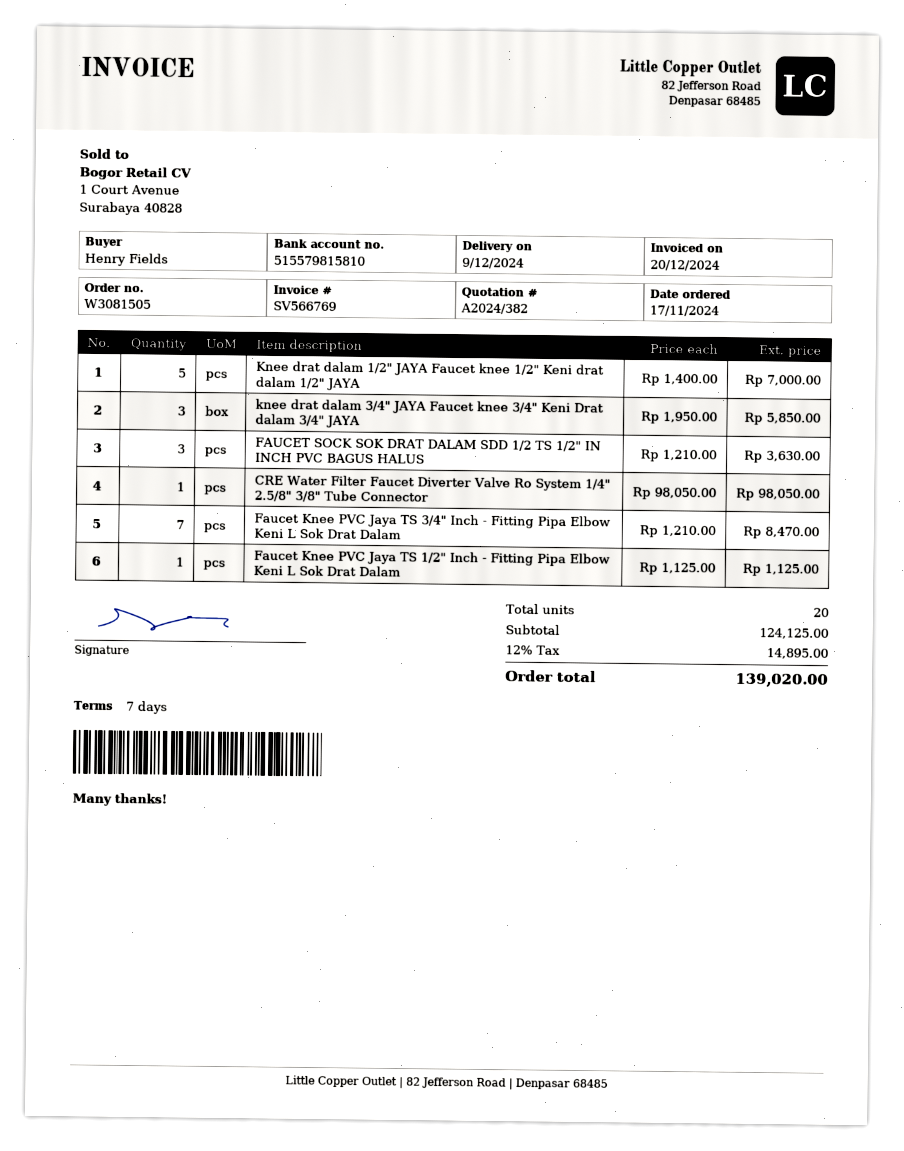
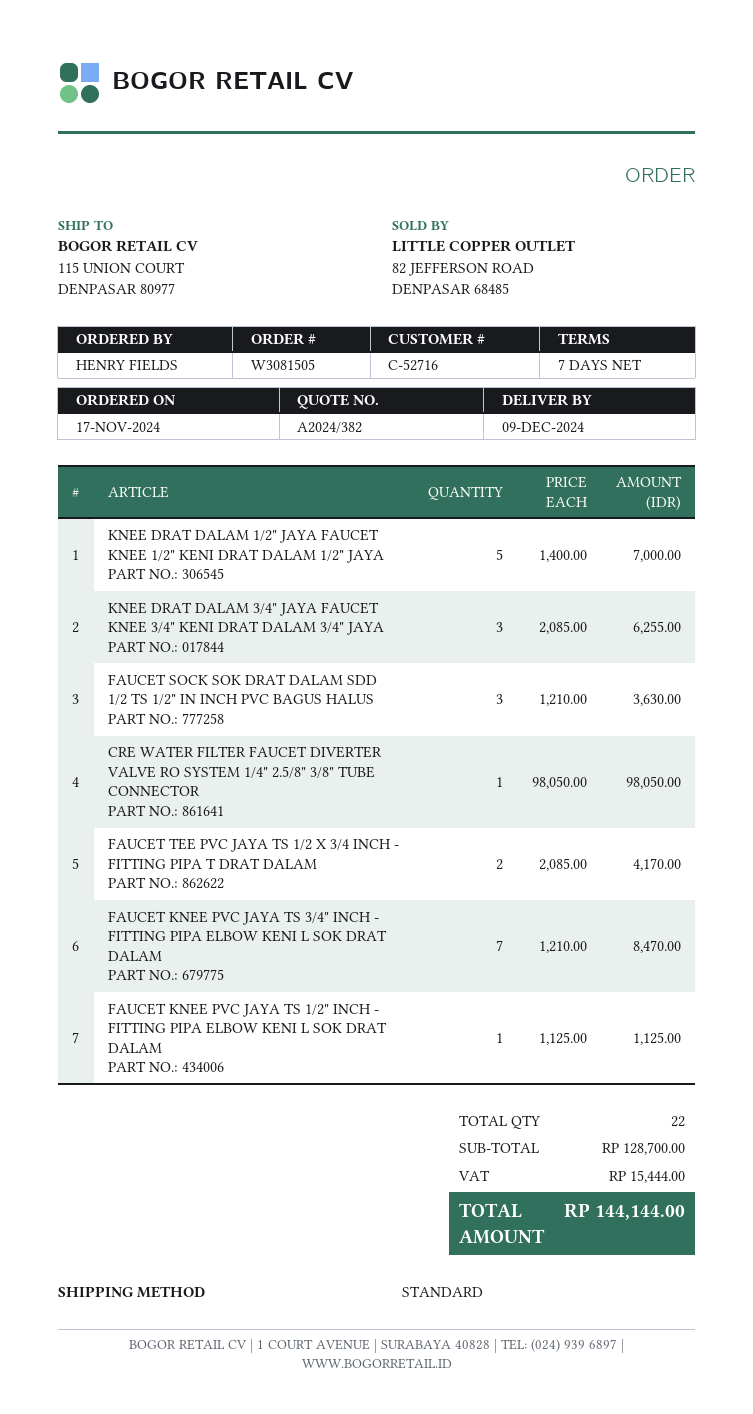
knee drat dalam 3/4" JAYA Faucet knee 3/4" Keni Drat dalam 3/4" JAYA: 3 x 1950.00 = 5850.00 -> 3 x 2085.00 = 6255.00
FAUCET TEE PVC JAYA TS 1/2 X 3/4 INCH - FITTING PIPA T DRAT DALAM: none -> 2 x 2085.00 = 4170.00
total quantity: 20 -> 22
subtotal: 124125.00 -> 128700.00
tax: 14895.00 -> 15444.00
total: 139020.00 -> 144144.00

